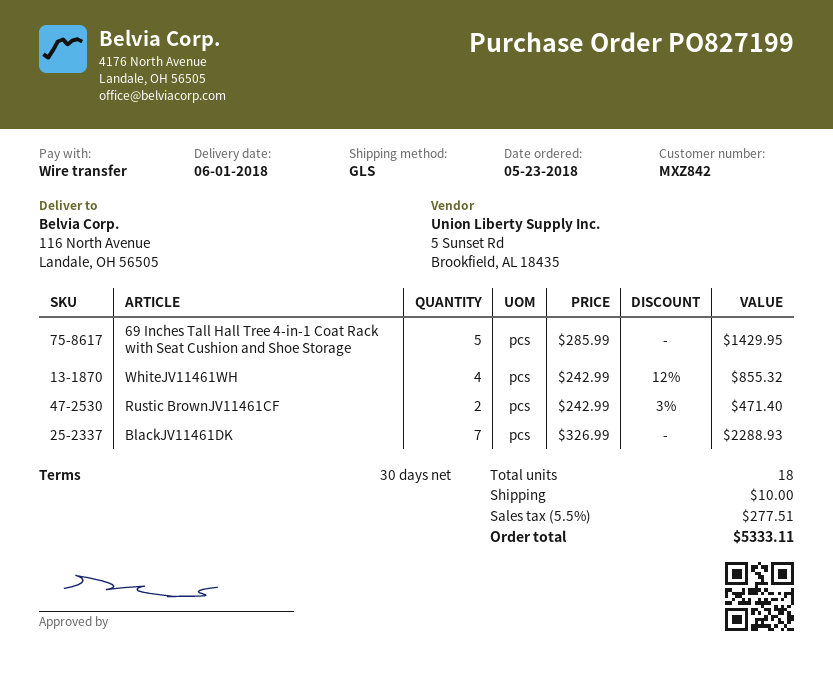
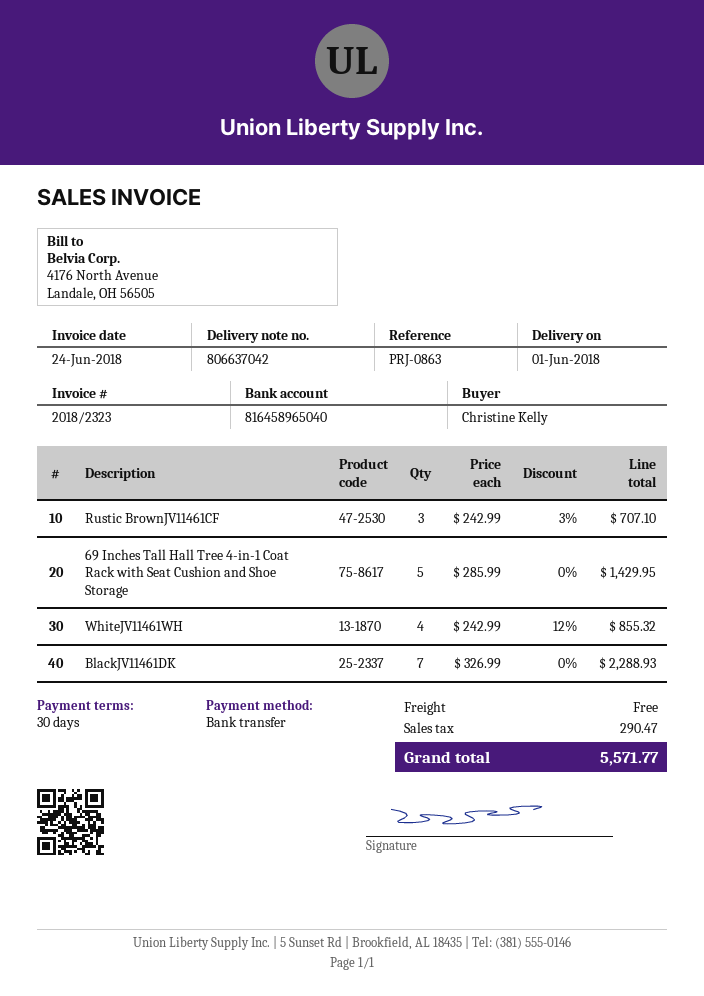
Rustic BrownJV11461CF: 2 x 242.99 - 3% = 471.40 -> 3 x 242.99 - 3% = 707.10
shipping: 10.00 -> 0.00
tax: 277.51 -> 290.47
total: 5333.11 -> 5571.77

